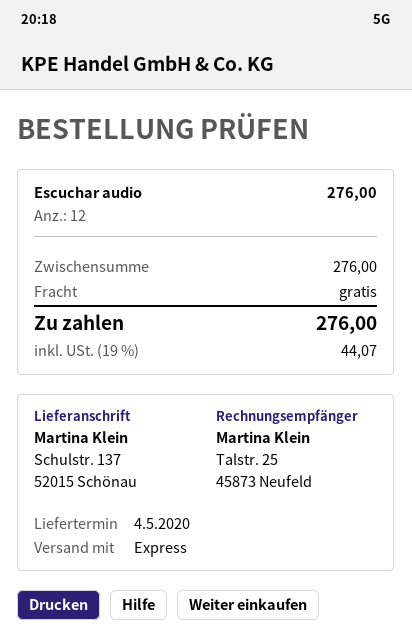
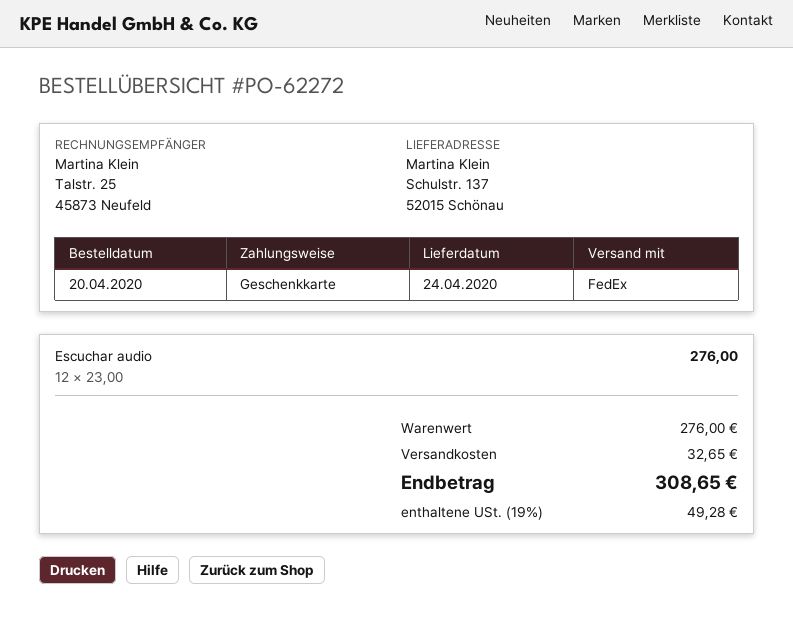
delivery date: 2020-05-04 -> 2020-04-24
shipping method: express -> FedEx
shipping: 0.00 -> 32.65
tax: 19% = 44.07 -> 19% = 49.28
total: 276.00 -> 308.65

